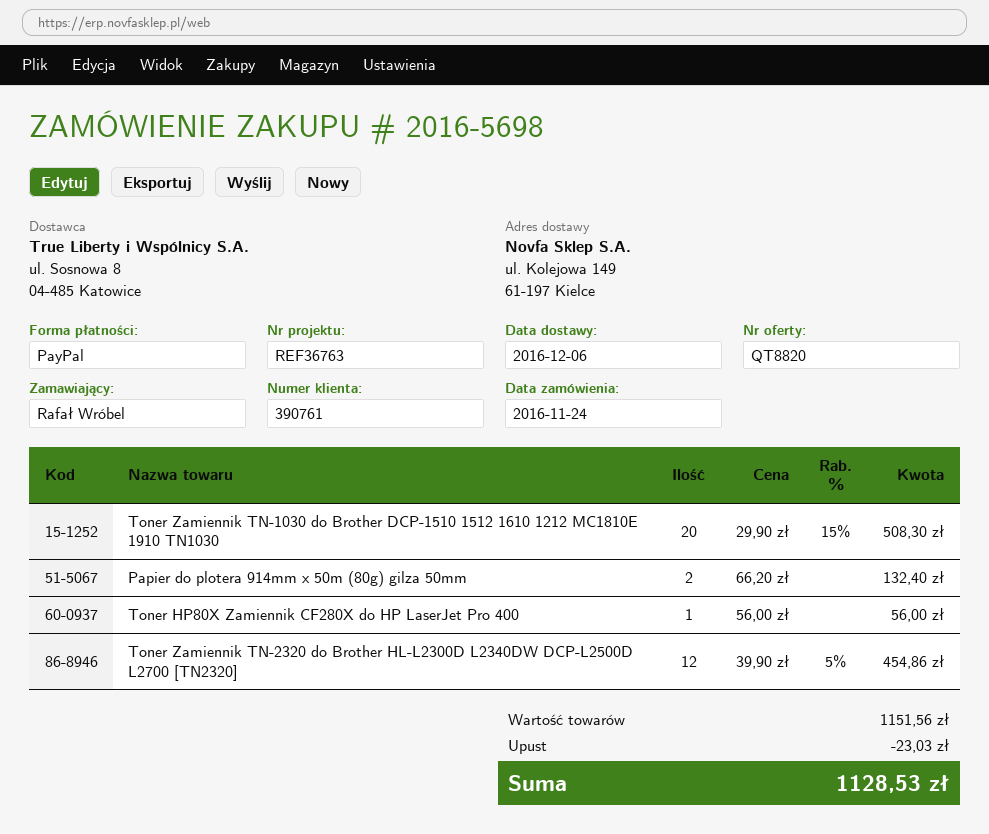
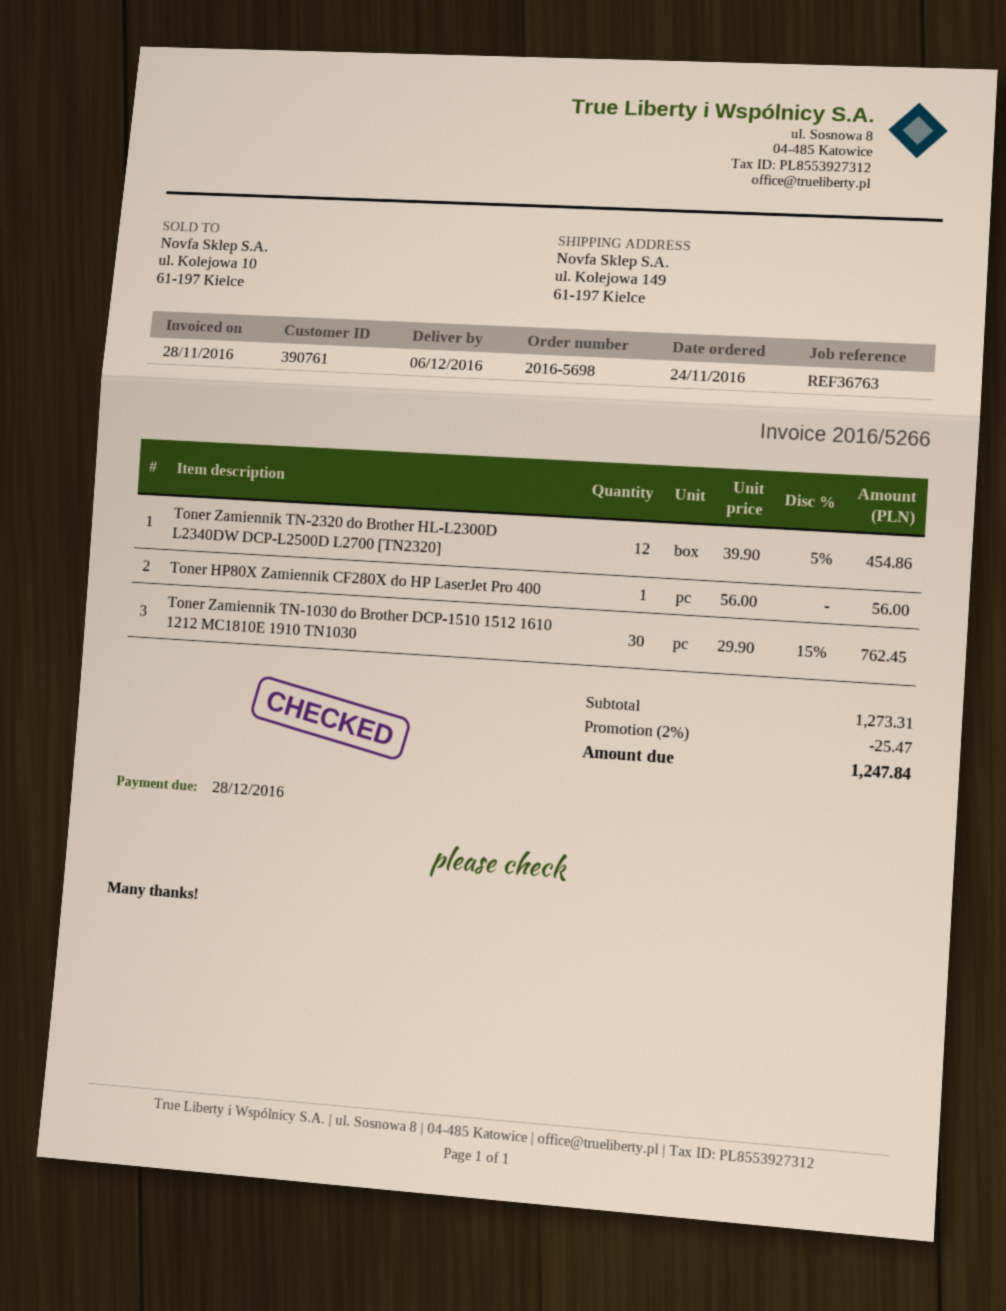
Toner Zamiennik TN-1030 do Brother DCP-1510 1512 1610 1212 MC1810E 1910 TN1030: 20 x 29.90 - 15% = 508.30 -> 30 x 29.90 - 15% = 762.45
Papier do plotera 914mm x 50m (80g) gilza 50mm: 2 x 66.20 = 132.40 -> none
subtotal: 1151.56 -> 1273.31
discount: 23.03 -> 25.47
total: 1128.53 -> 1247.84

